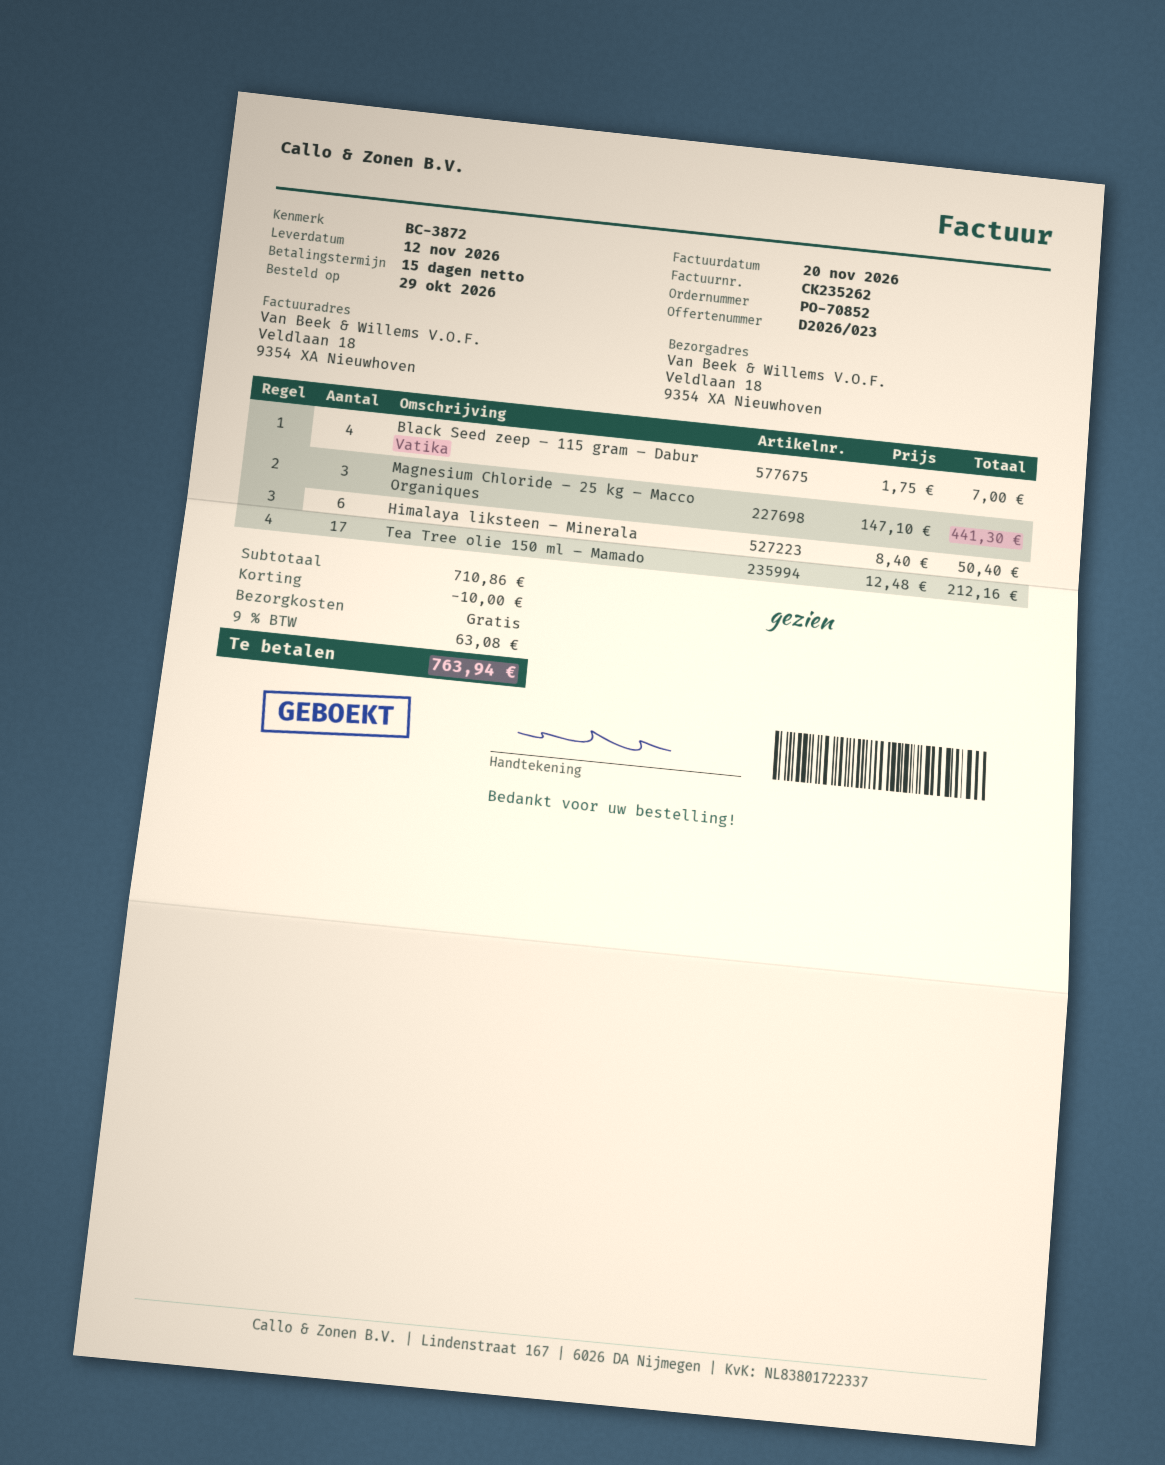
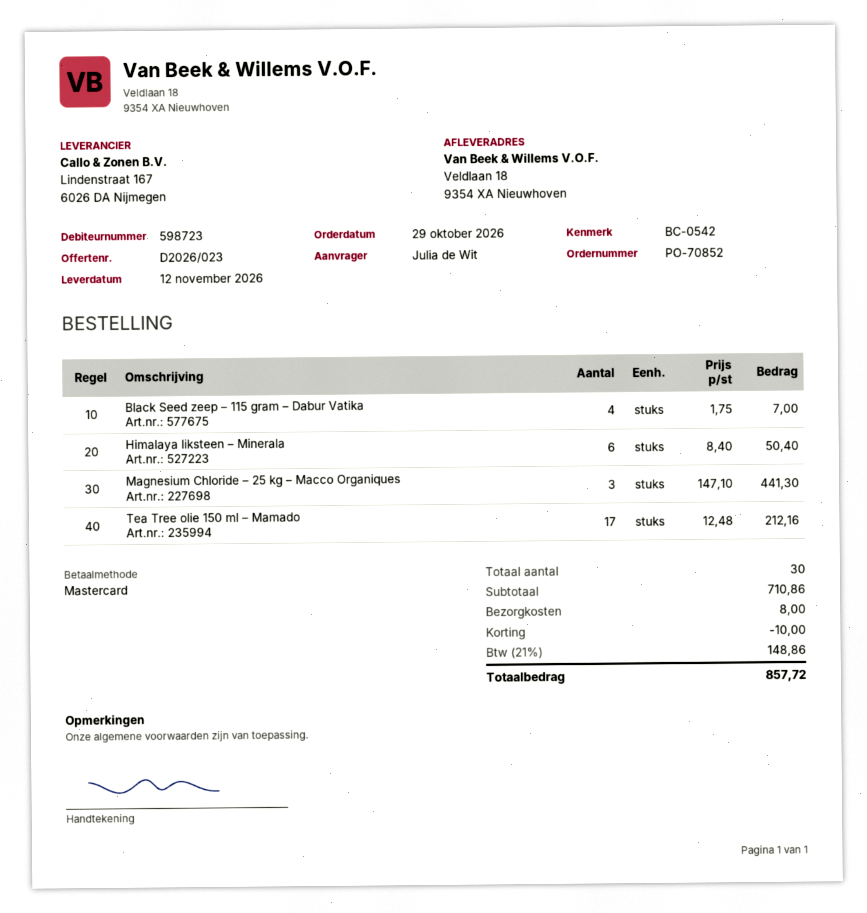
reference: BC-3872 -> BC-0542
shipping: 0.00 -> 8.00
tax: 9% = 63.08 -> 21% = 148.86
total: 763.94 -> 857.72

